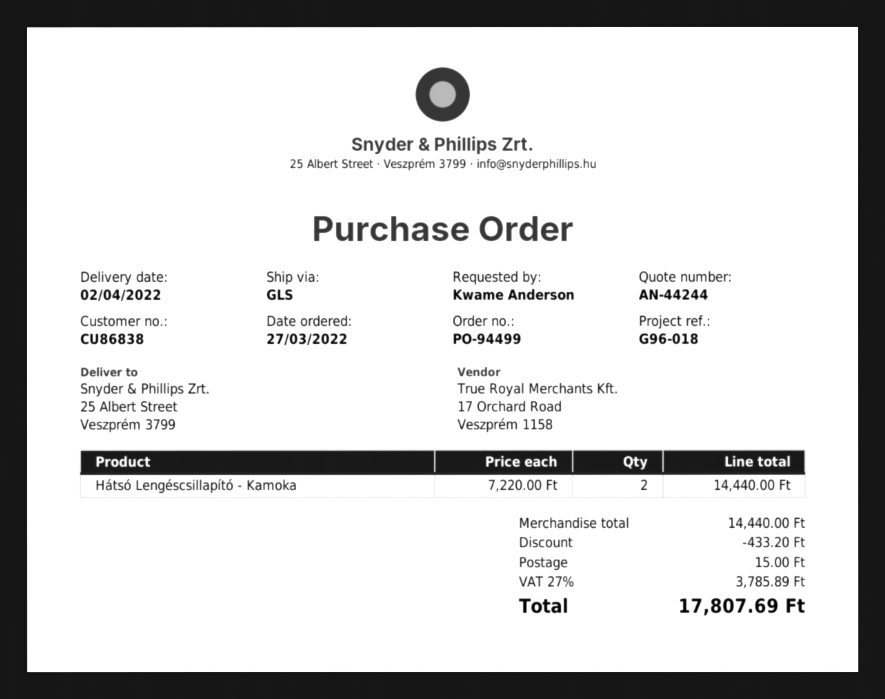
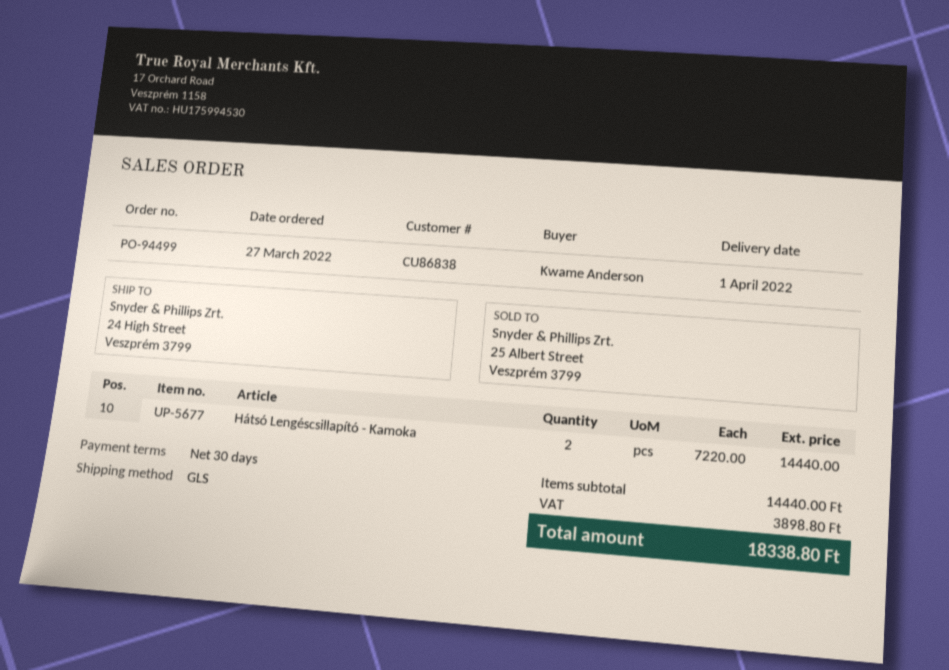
delivery date: 2022-04-02 -> 2022-04-01
ship to: 25 Albert Street, Veszprém 3799 -> 24 High Street, Veszprém 3799
discount: 433.20 -> none
shipping: 15.00 -> none
tax: 3785.89 -> 3898.80
total: 17807.69 -> 18338.80

